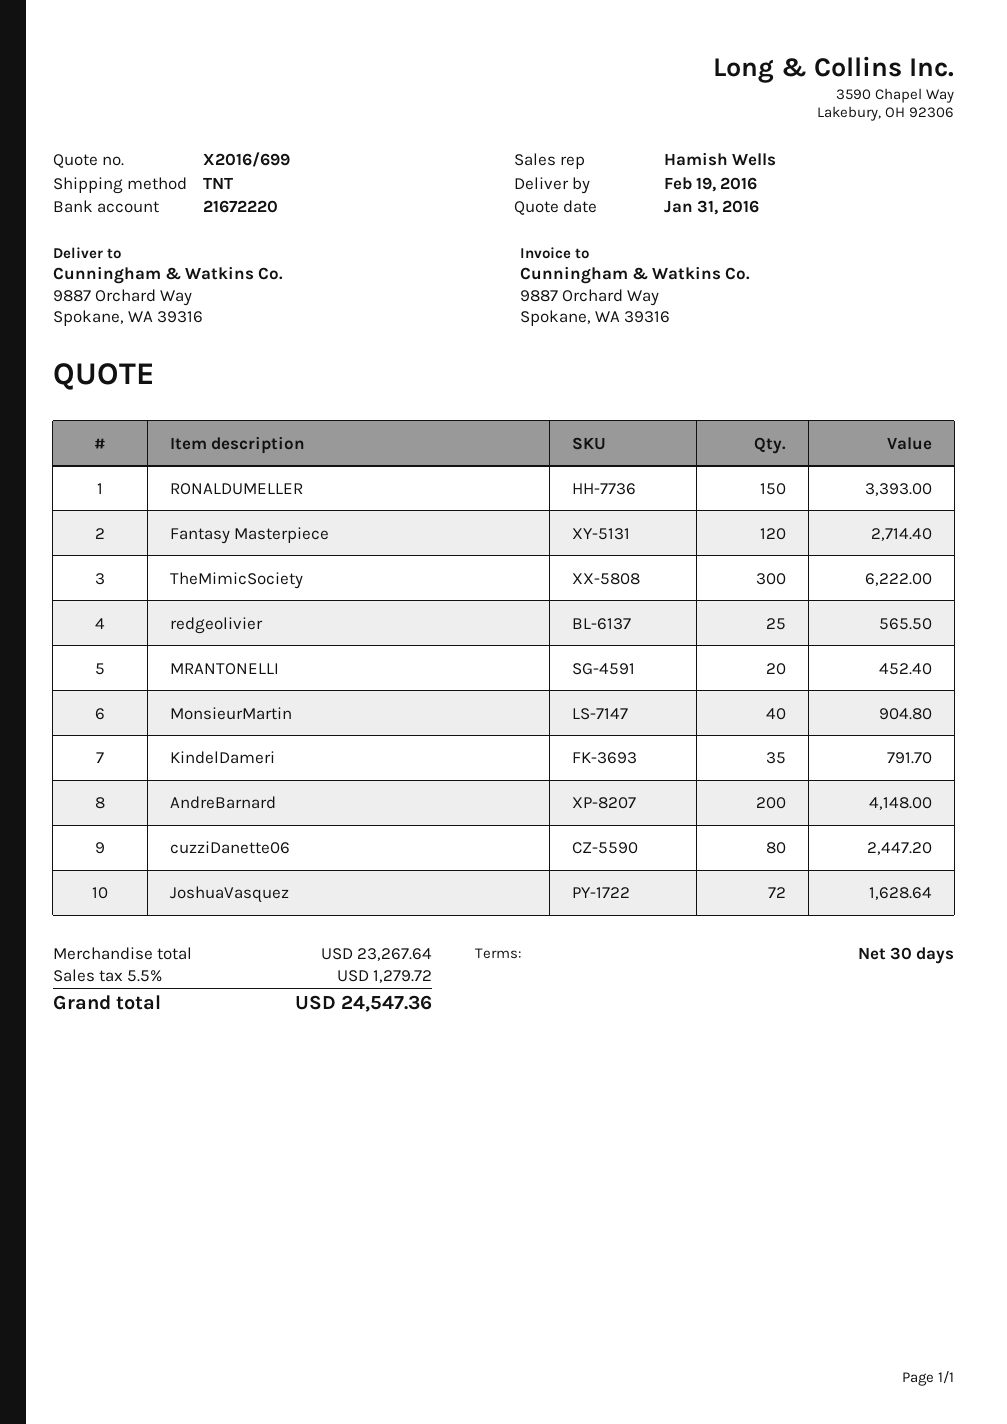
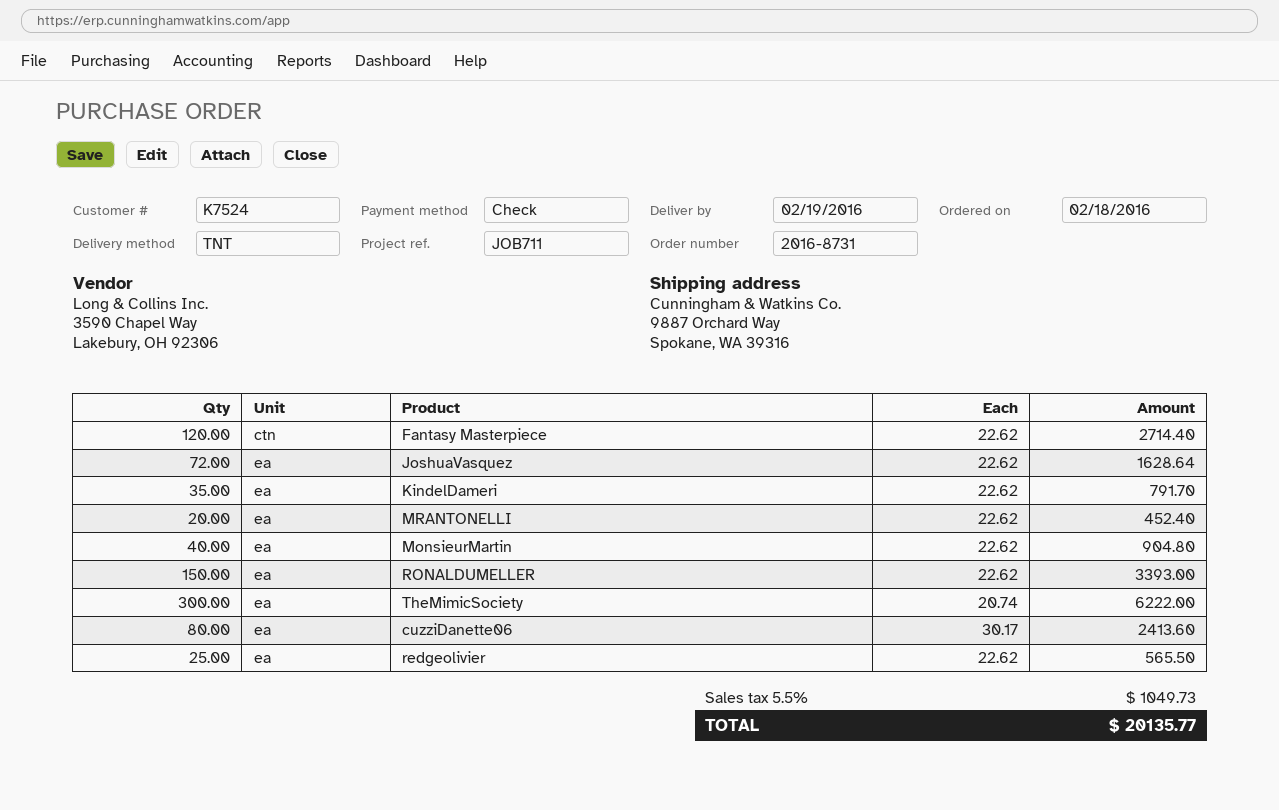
AndreBarnard: 200 for 4148.00 -> none
cuzziDanette06: 80 for 2447.20 -> 80 for 2413.60
tax: 5.5% = 1279.72 -> 5.5% = 1049.73
total: 24547.36 -> 20135.77

